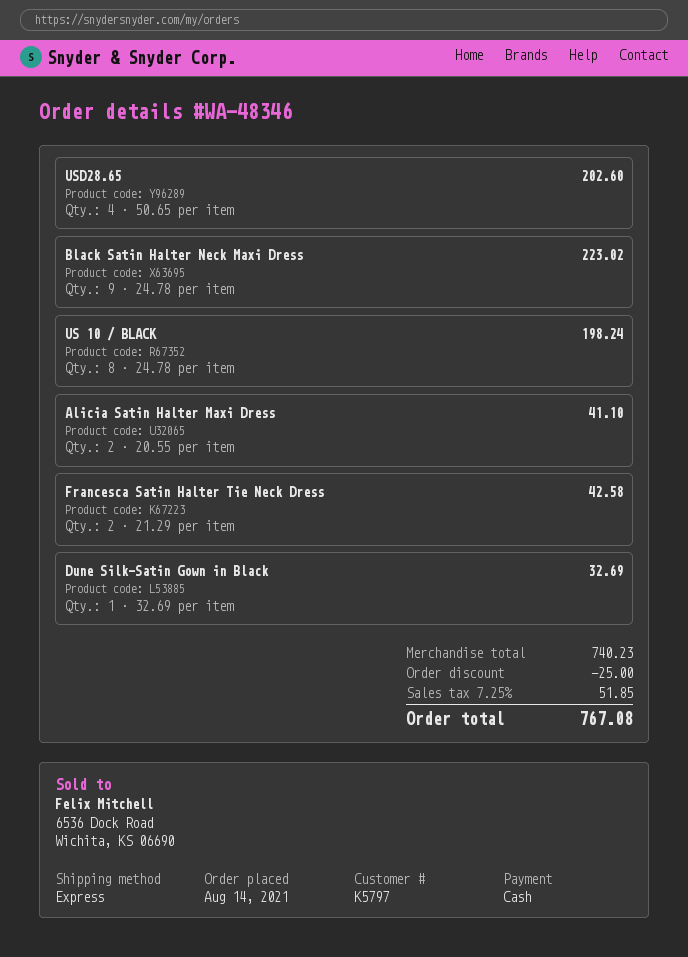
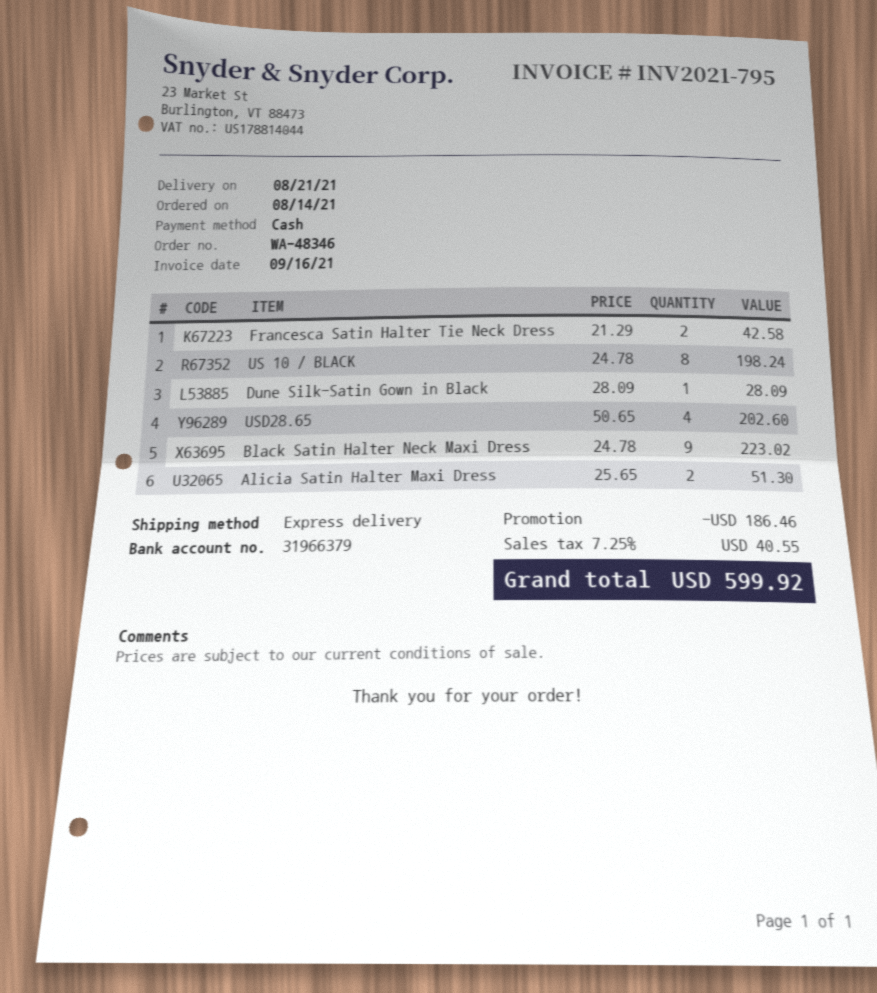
Alicia Satin Halter Maxi Dress: 2 x 20.55 = 41.10 -> 2 x 25.65 = 51.30
Dune Silk-Satin Gown in Black: 1 x 32.69 = 32.69 -> 1 x 28.09 = 28.09
discount: 25.00 -> 186.46
tax: 7.25% = 51.85 -> 7.25% = 40.55
total: 767.08 -> 599.92

